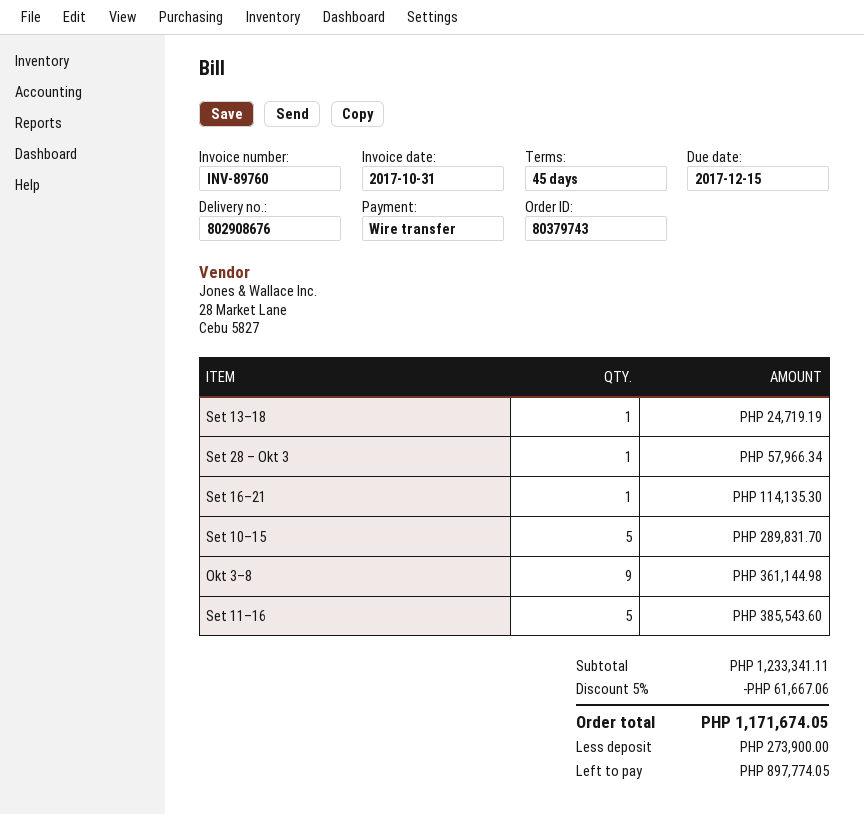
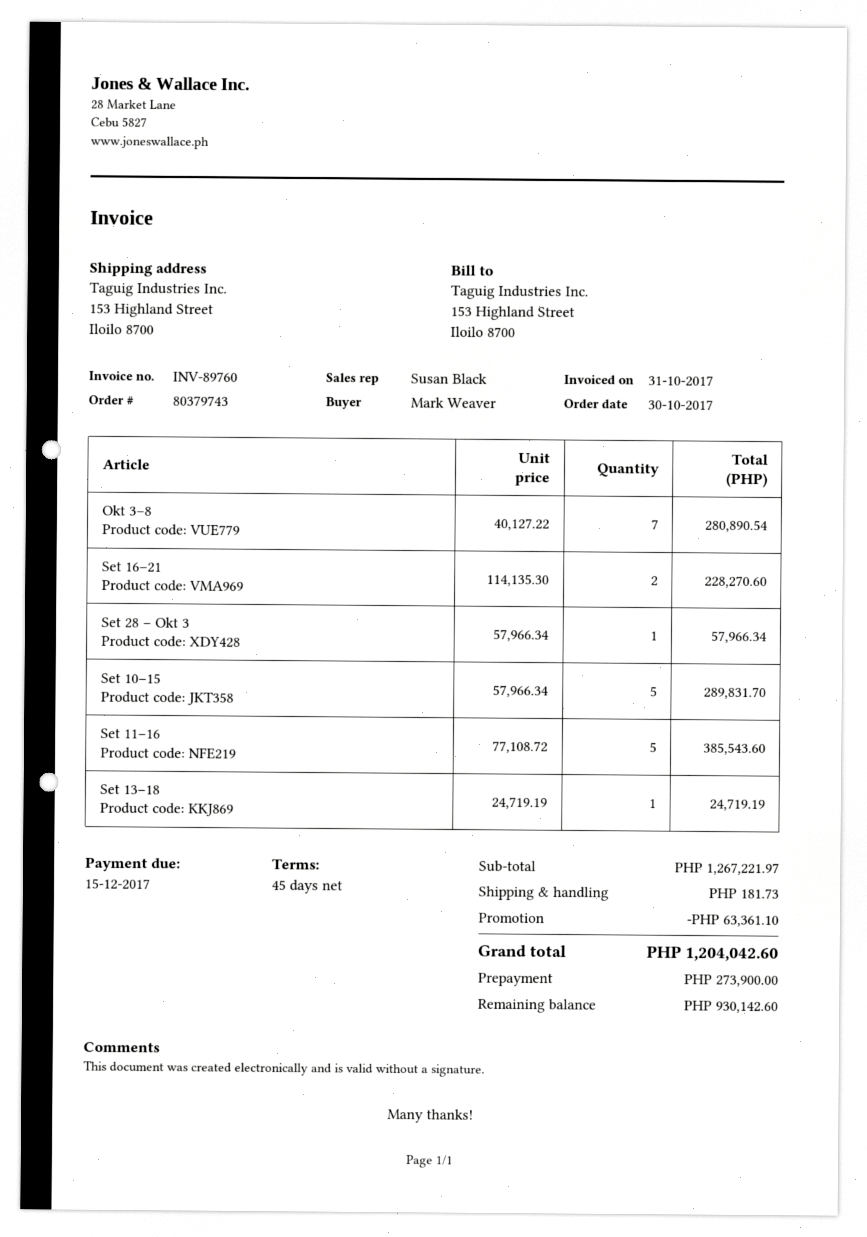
Set 16–21: 1 for 114135.30 -> 2 for 228270.60
Okt 3–8: 9 for 361144.98 -> 7 for 280890.54
subtotal: 1233341.11 -> 1267221.97
discount: 61667.06 -> 63361.10
shipping: none -> 181.73
total: 1171674.05 -> 1204042.60
balance: 897774.05 -> 930142.60

